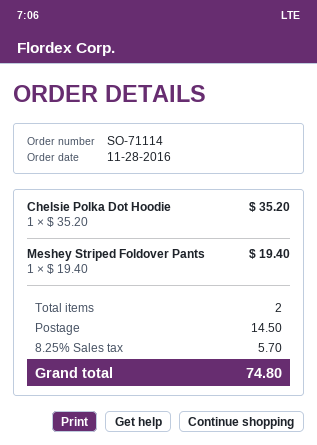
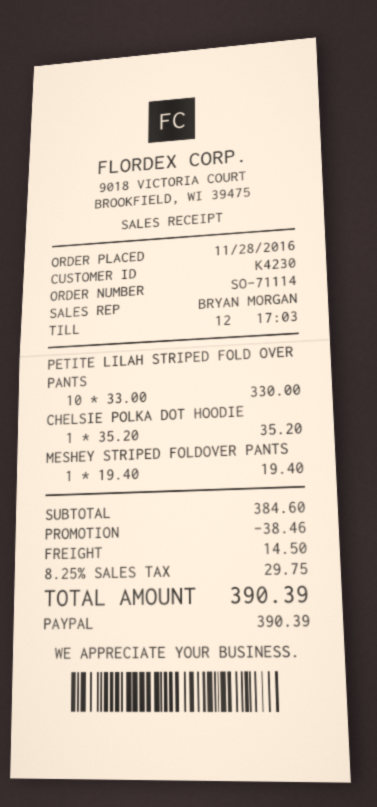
PETITE LILAH STRIPED FOLD OVER PANTS: none -> 10 x 33.00 = 330.00
discount: none -> 38.46
tax: 8.25% = 5.70 -> 8.25% = 29.75
total: 74.80 -> 390.39

